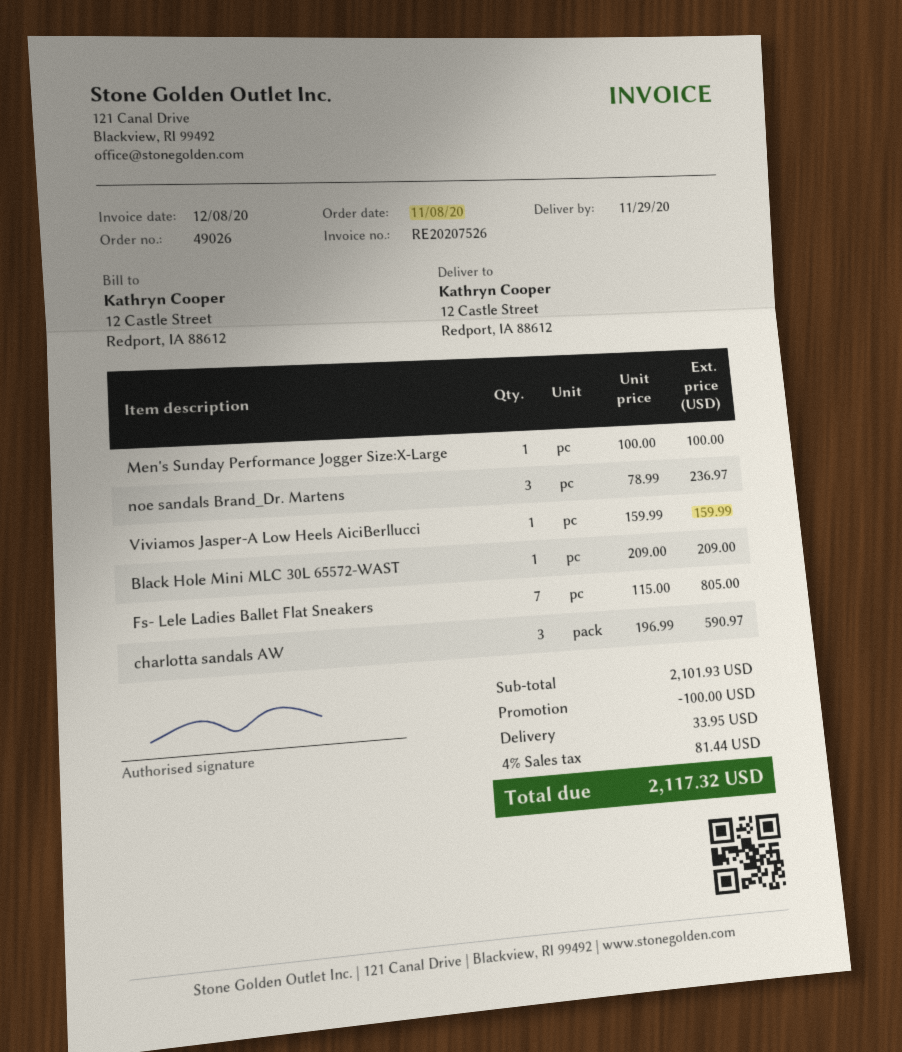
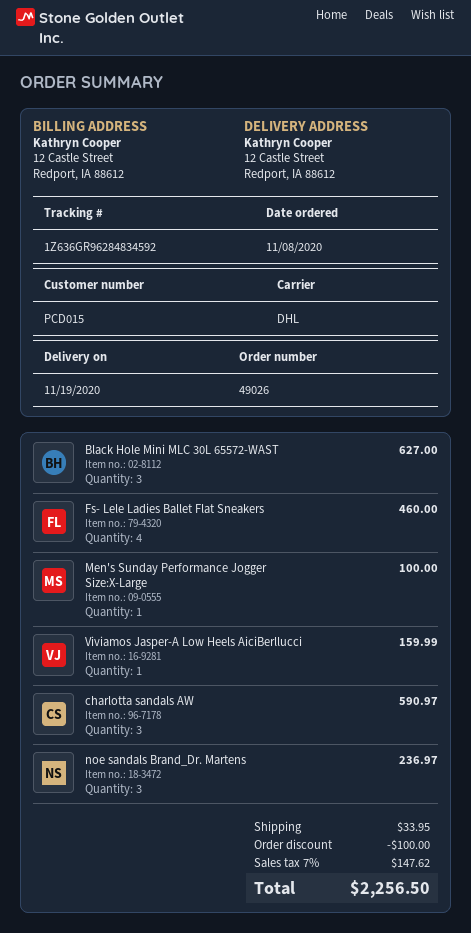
delivery date: 2020-11-29 -> 2020-11-19
Black Hole Mini MLC 30L 65572-WAST: 1 for 209.00 -> 3 for 627.00
Fs- Lele Ladies Ballet Flat Sneakers: 7 for 805.00 -> 4 for 460.00
tax: 4% = 81.44 -> 7% = 147.62
total: 2117.32 -> 2256.50

